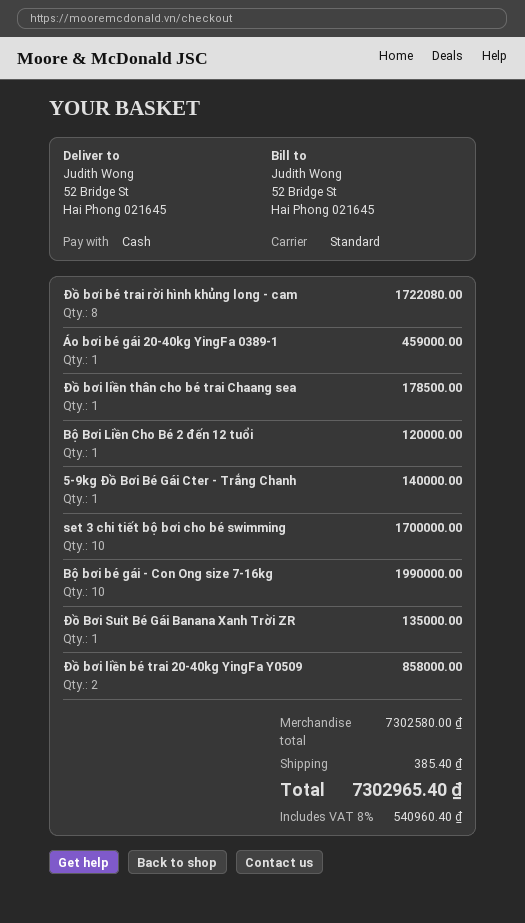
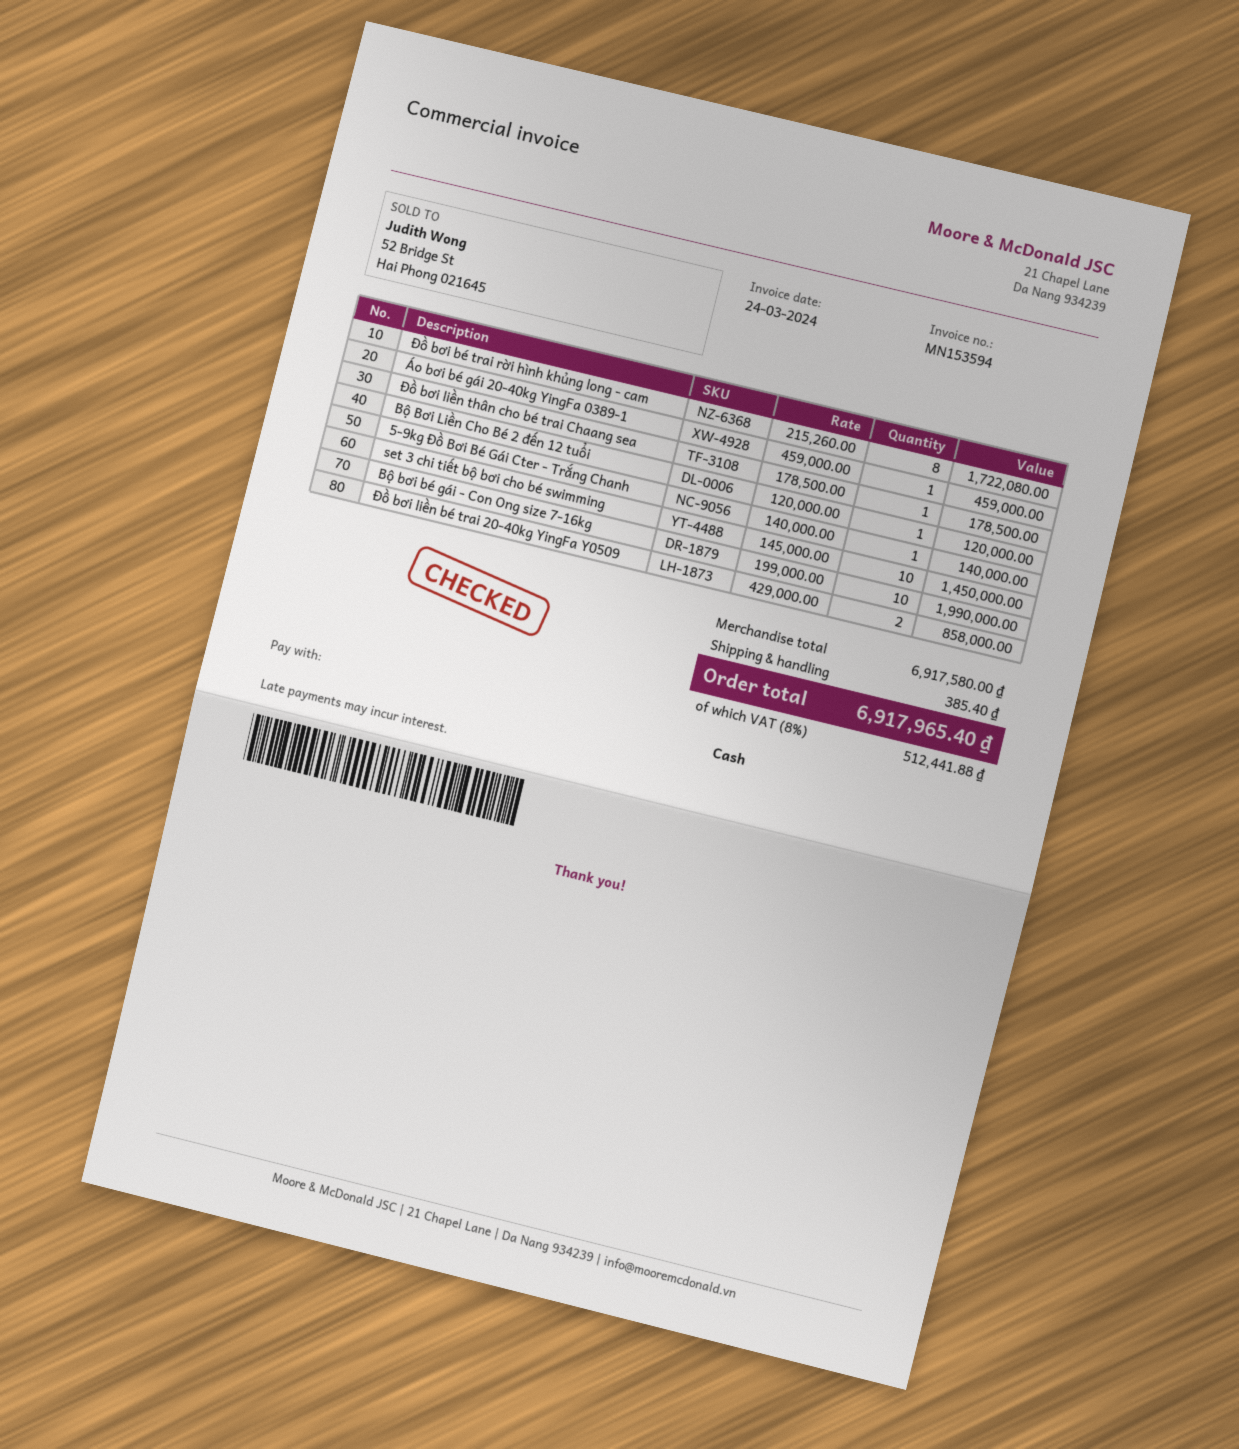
set 3 chi tiết bộ bơi cho bé swimming: 10 for 1700000.00 -> 10 for 1450000.00
Đồ Bơi Suit Bé Gái Banana Xanh Trời ZR: 1 for 135000.00 -> none
subtotal: 7302580.00 -> 6917580.00
tax: 8% = 540960.40 -> 8% = 512441.88
total: 7302965.40 -> 6917965.40

